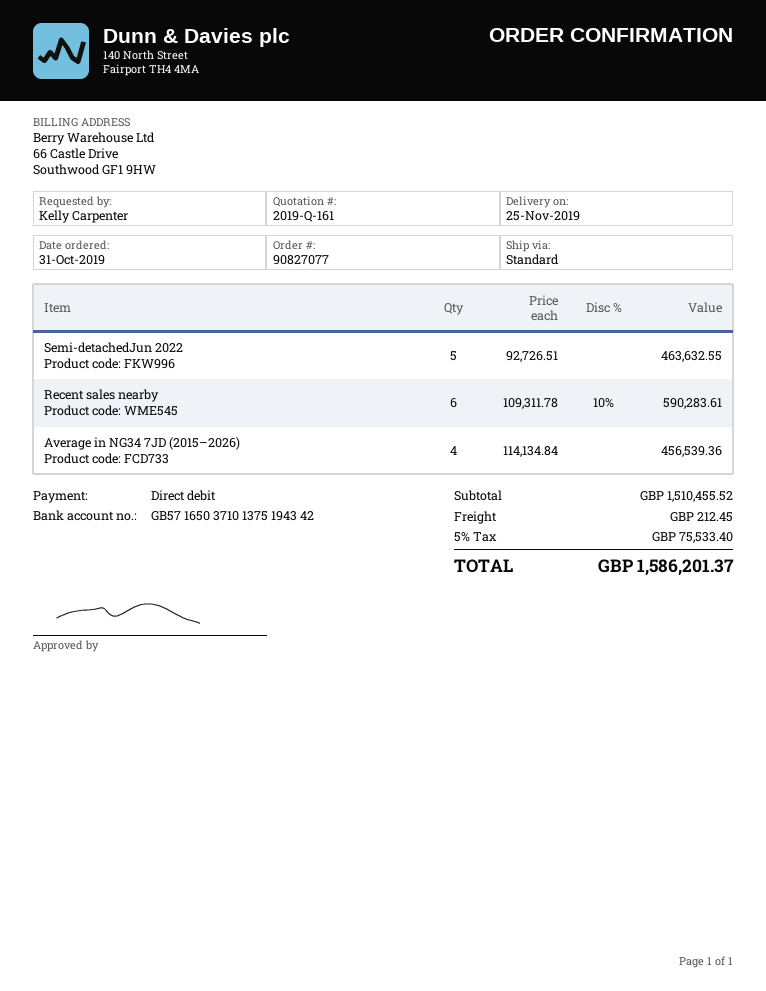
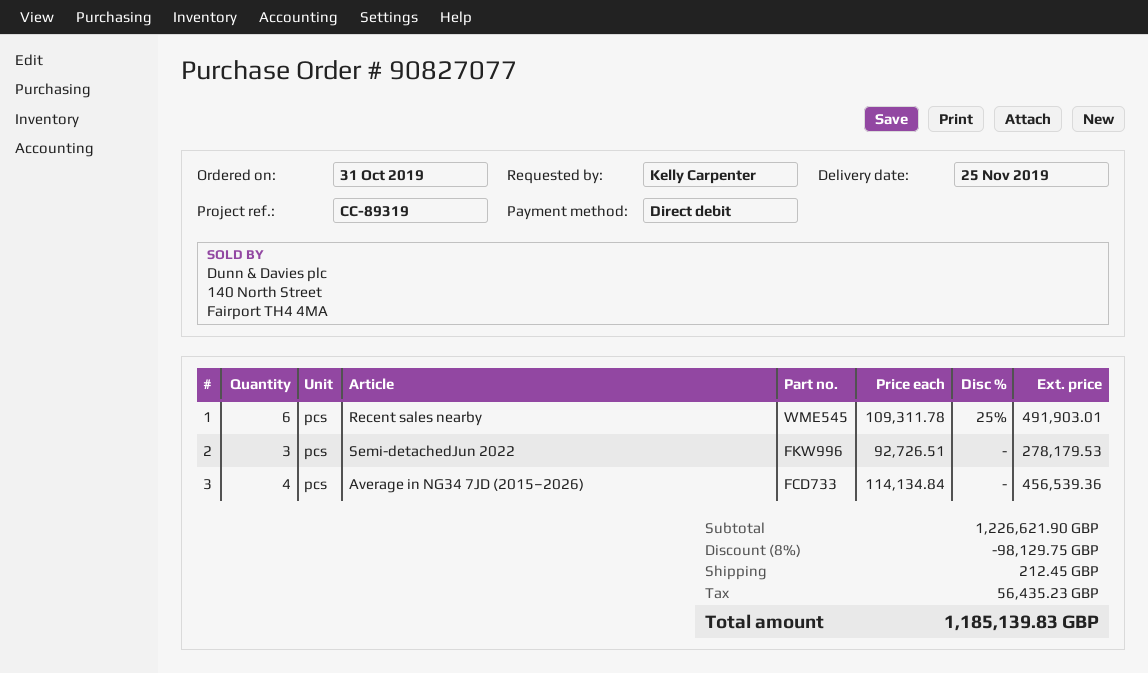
Semi-detachedJun 2022: 5 x 92726.51 = 463632.55 -> 3 x 92726.51 = 278179.53
Recent sales nearby: 6 x 109311.78 - 10% = 590283.61 -> 6 x 109311.78 - 25% = 491903.01
subtotal: 1510455.52 -> 1226621.90
discount: none -> 8% = 98129.75
tax: 75533.40 -> 56435.23
total: 1586201.37 -> 1185139.83

